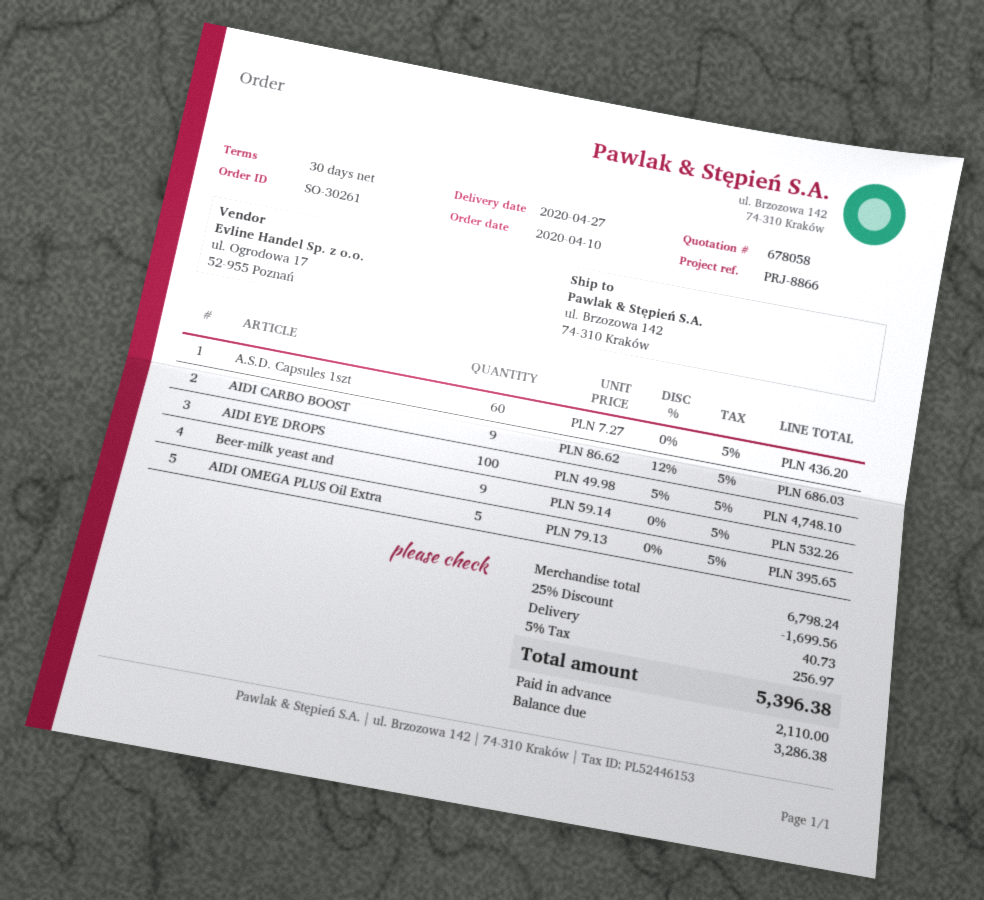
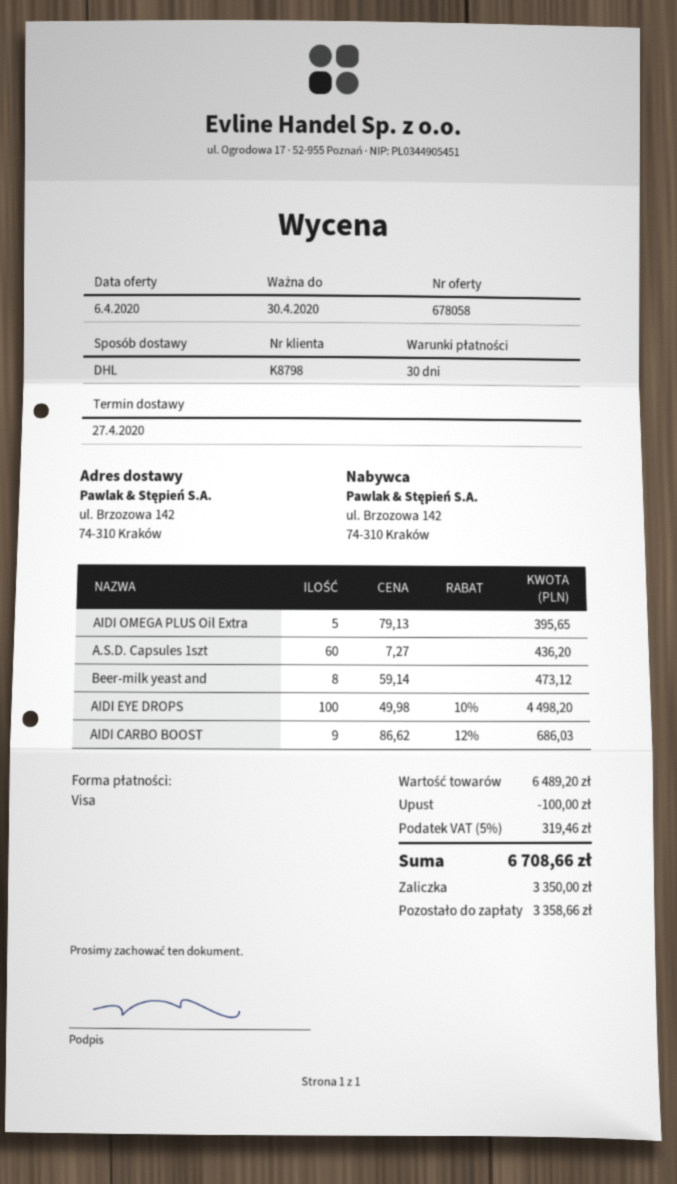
AIDI EYE DROPS: 100 x 49.98 - 5% = 4748.10 -> 100 x 49.98 - 10% = 4498.20
Beer-milk yeast and: 9 x 59.14 = 532.26 -> 8 x 59.14 = 473.12
subtotal: 6798.24 -> 6489.20
discount: 1699.56 -> 100.00
shipping: 40.73 -> none
tax: 5% = 256.97 -> 5% = 319.46
total: 5396.38 -> 6708.66
deposit: 2110.00 -> 3350.00
balance: 3286.38 -> 3358.66

